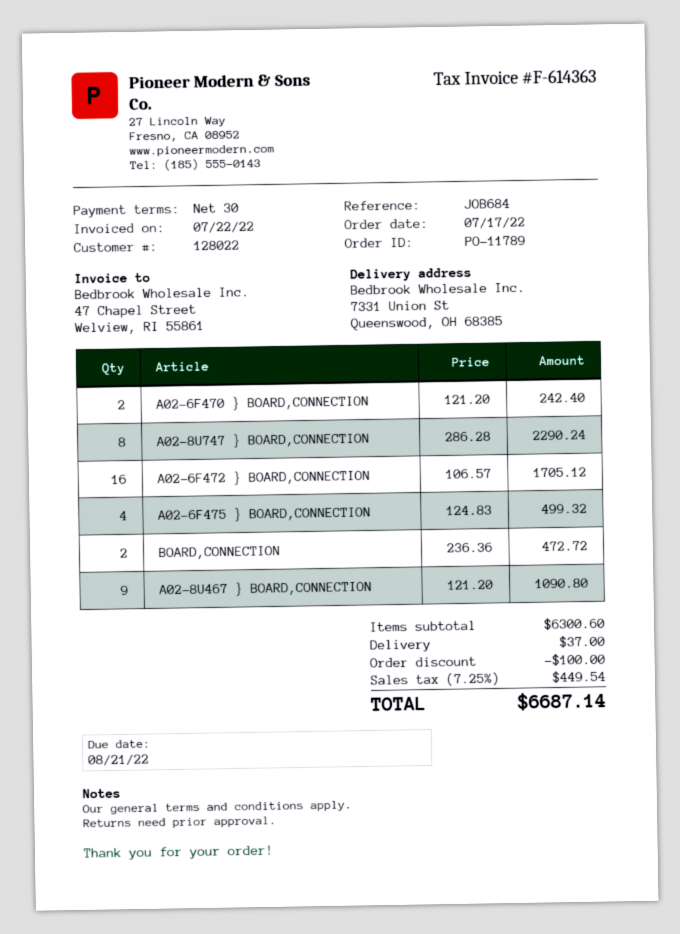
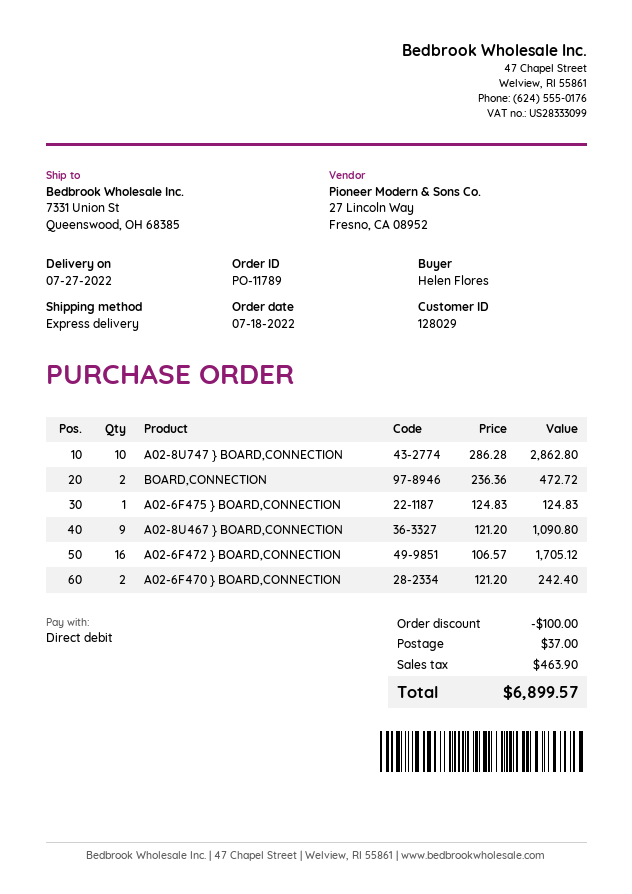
order date: 2022-07-17 -> 2022-07-18
customer number: 128022 -> 128029
A02-8U747 } BOARD,CONNECTION: 8 x 286.28 = 2290.24 -> 10 x 286.28 = 2862.80
A02-6F475 } BOARD,CONNECTION: 4 x 124.83 = 499.32 -> 1 x 124.83 = 124.83
tax: 449.54 -> 463.90
total: 6687.14 -> 6899.57

